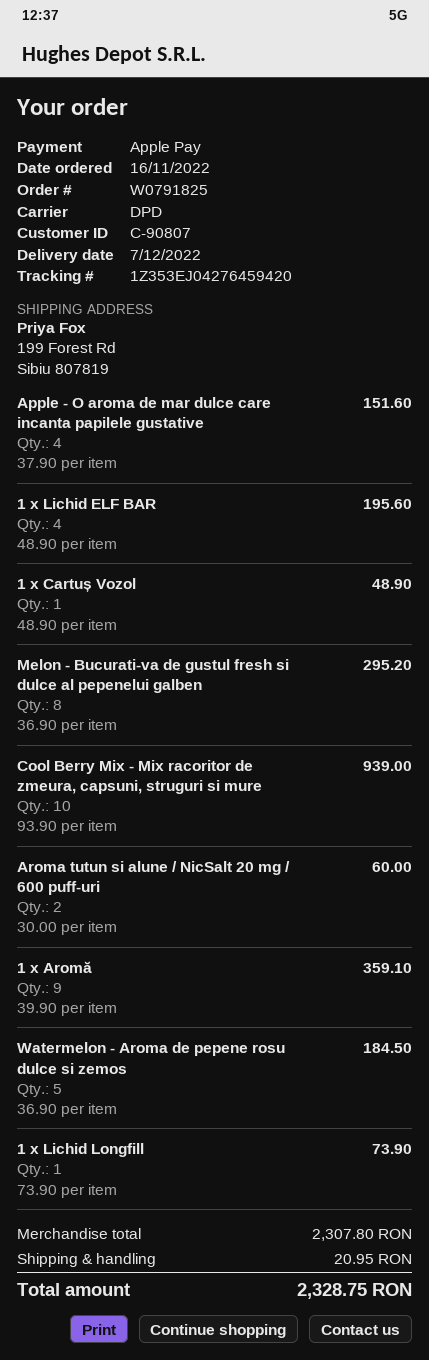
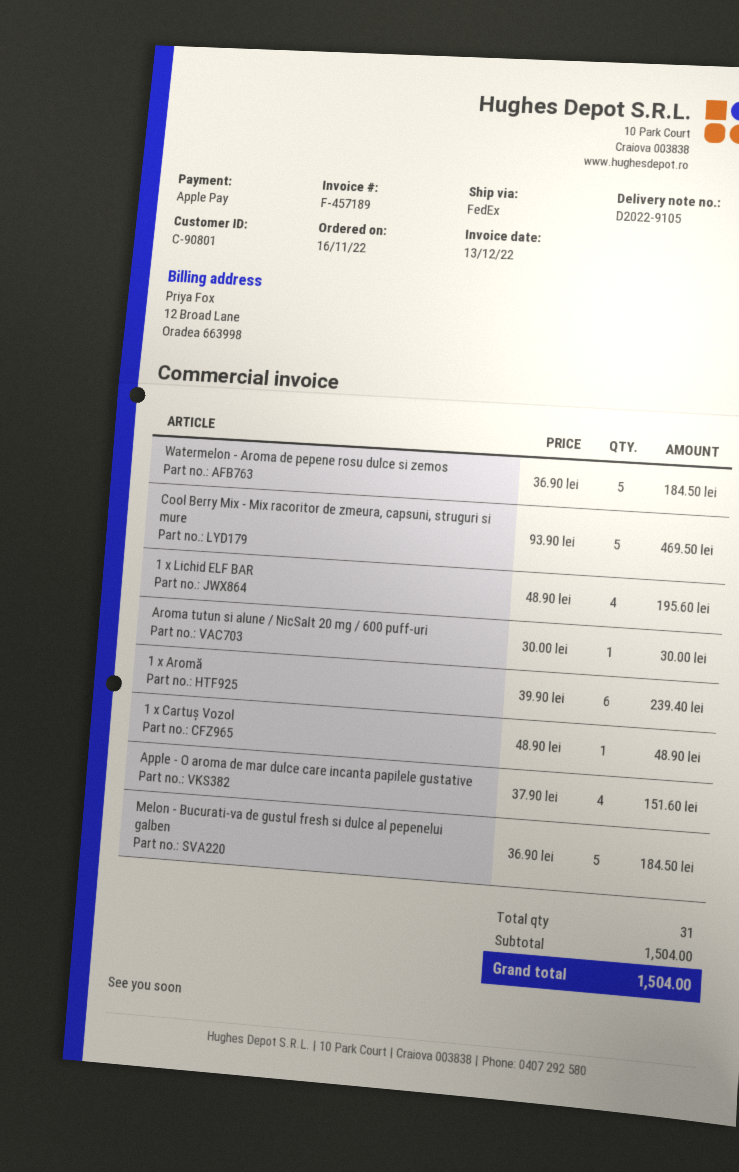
customer number: C-90807 -> C-90801
shipping method: DPD -> FedEx
Melon - Bucurati-va de gustul fresh si dulce al pepenelui galben: 8 x 36.90 = 295.20 -> 5 x 36.90 = 184.50
Cool Berry Mix - Mix racoritor de zmeura, capsuni, struguri si mure: 10 x 93.90 = 939.00 -> 5 x 93.90 = 469.50
Aroma tutun si alune / NicSalt 20 mg / 600 puff-uri: 2 x 30.00 = 60.00 -> 1 x 30.00 = 30.00
1 x Aromă: 9 x 39.90 = 359.10 -> 6 x 39.90 = 239.40
1 x Lichid Longfill: 1 x 73.90 = 73.90 -> none
subtotal: 2307.80 -> 1504.00
shipping: 20.95 -> none
total: 2328.75 -> 1504.00

